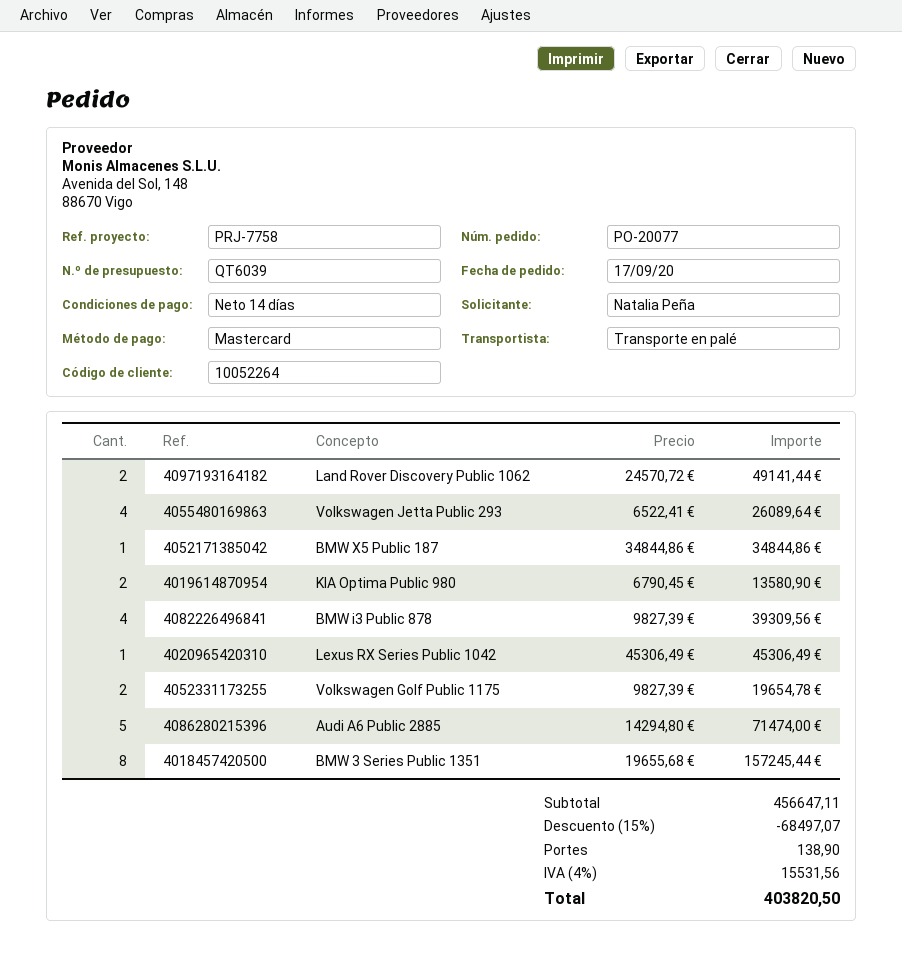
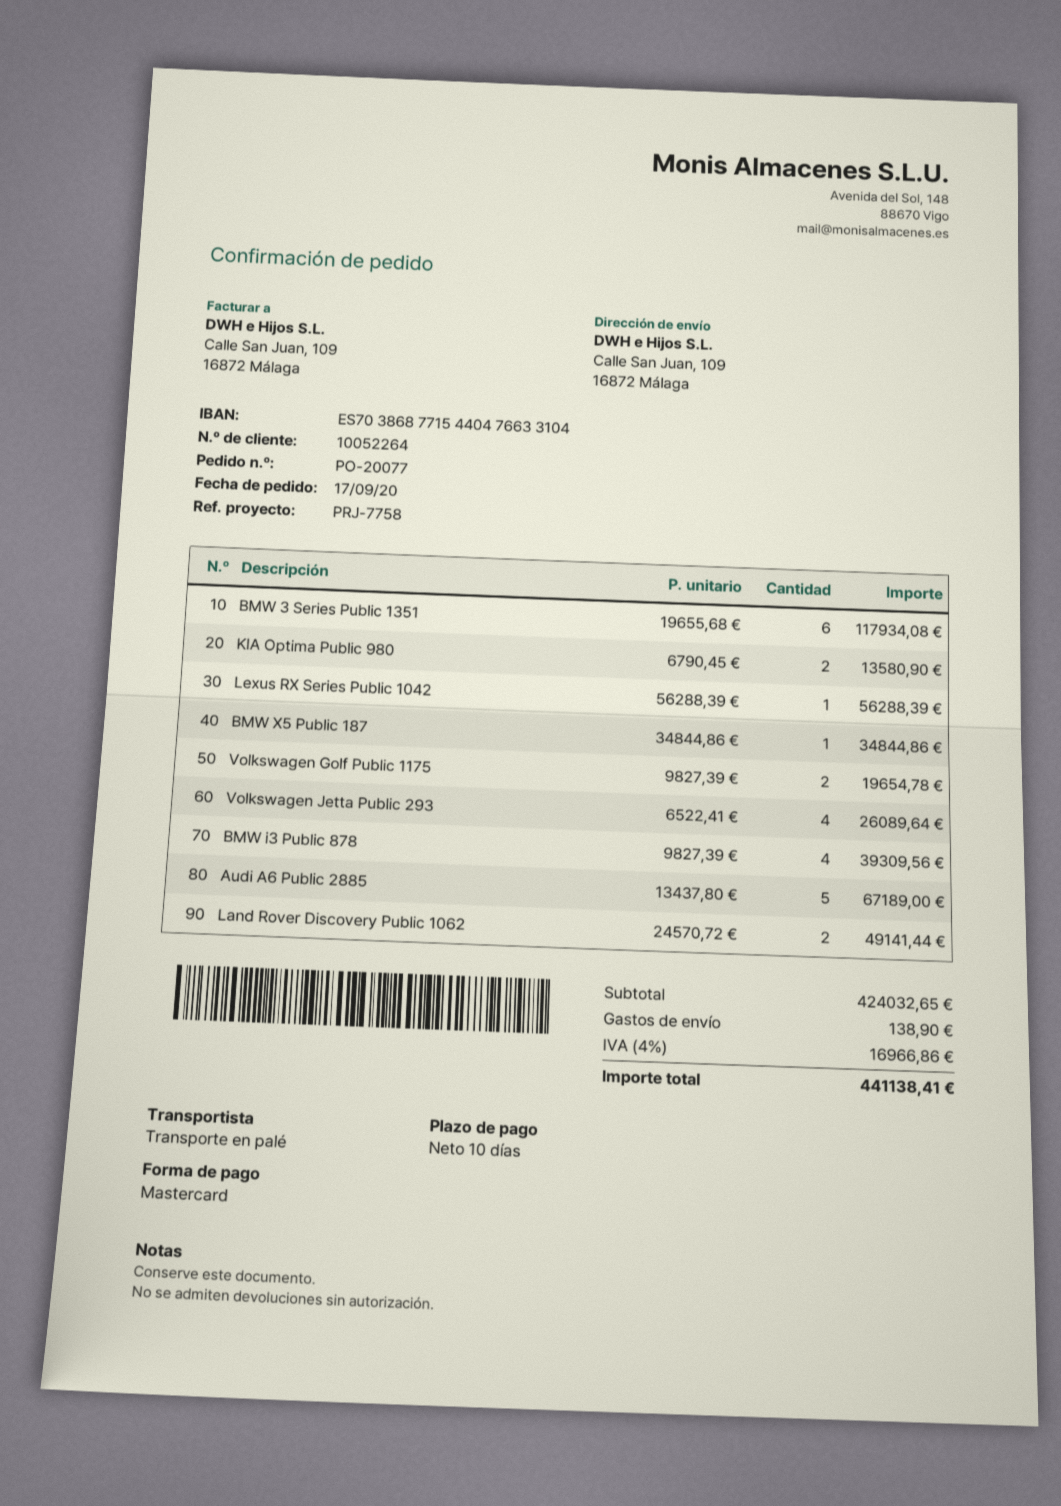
payment terms: 14 days -> 10 days
Lexus RX Series Public 1042: 1 x 45306.49 = 45306.49 -> 1 x 56288.39 = 56288.39
Audi A6 Public 2885: 5 x 14294.80 = 71474.00 -> 5 x 13437.80 = 67189.00
BMW 3 Series Public 1351: 8 x 19655.68 = 157245.44 -> 6 x 19655.68 = 117934.08
subtotal: 456647.11 -> 424032.65
discount: 15% = 68497.07 -> none
tax: 4% = 15531.56 -> 4% = 16966.86
total: 403820.50 -> 441138.41

